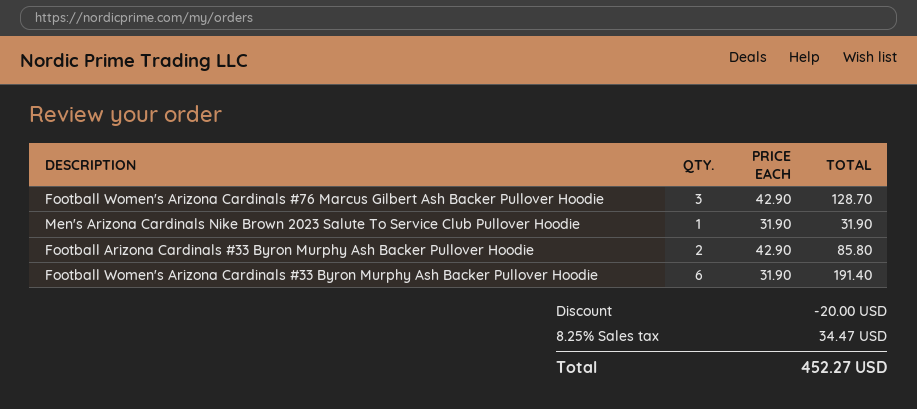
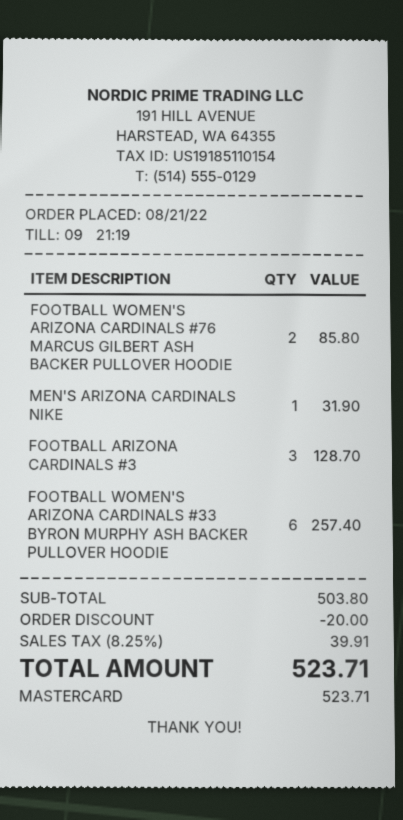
Football Women's Arizona Cardinals #76 Marcus Gilbert Ash Backer Pullover Hoodie: 3 for 128.70 -> 2 for 85.80
Football Arizona Cardinals #33 Byron Murphy Ash Backer Pullover Hoodie: 2 for 85.80 -> 3 for 128.70
Football Women's Arizona Cardinals #33 Byron Murphy Ash Backer Pullover Hoodie: 6 for 191.40 -> 6 for 257.40
tax: 8.25% = 34.47 -> 8.25% = 39.91
total: 452.27 -> 523.71

